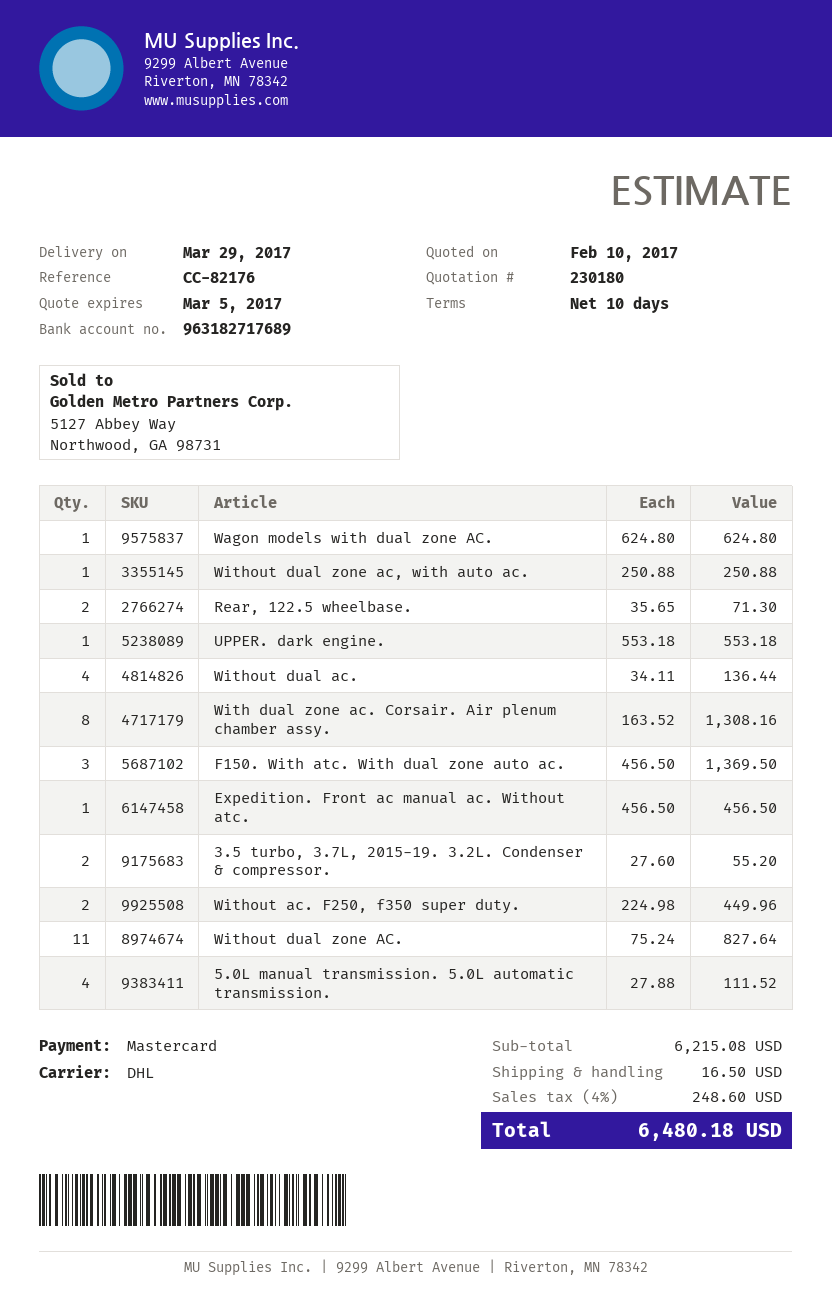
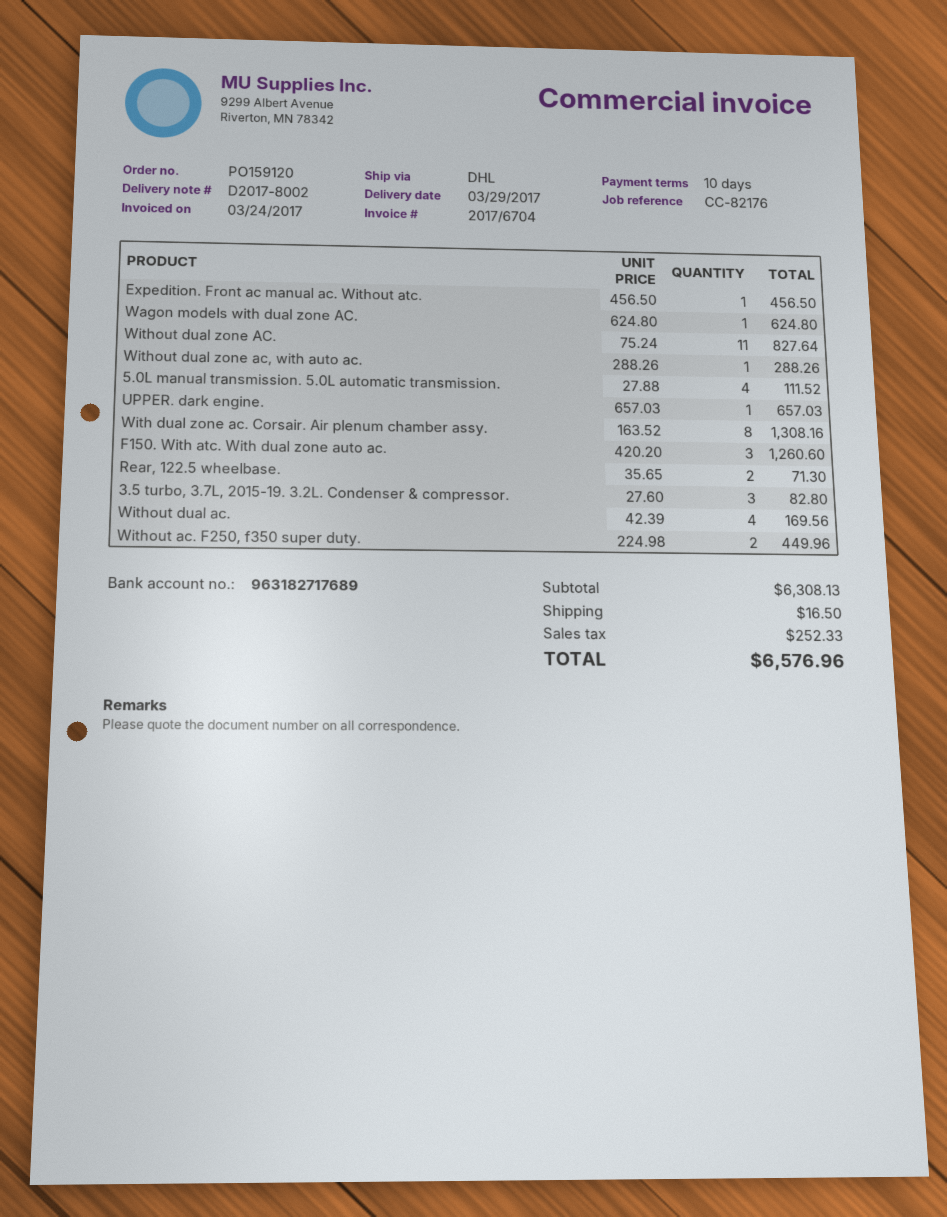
Without dual zone ac, with auto ac.: 1 x 250.88 = 250.88 -> 1 x 288.26 = 288.26
UPPER. dark engine.: 1 x 553.18 = 553.18 -> 1 x 657.03 = 657.03
Without dual ac.: 4 x 34.11 = 136.44 -> 4 x 42.39 = 169.56
F150. With atc. With dual zone auto ac.: 3 x 456.50 = 1369.50 -> 3 x 420.20 = 1260.60
3.5 turbo, 3.7L, 2015-19. 3.2L. Condenser & compressor.: 2 x 27.60 = 55.20 -> 3 x 27.60 = 82.80
subtotal: 6215.08 -> 6308.13
tax: 248.60 -> 252.33
total: 6480.18 -> 6576.96

